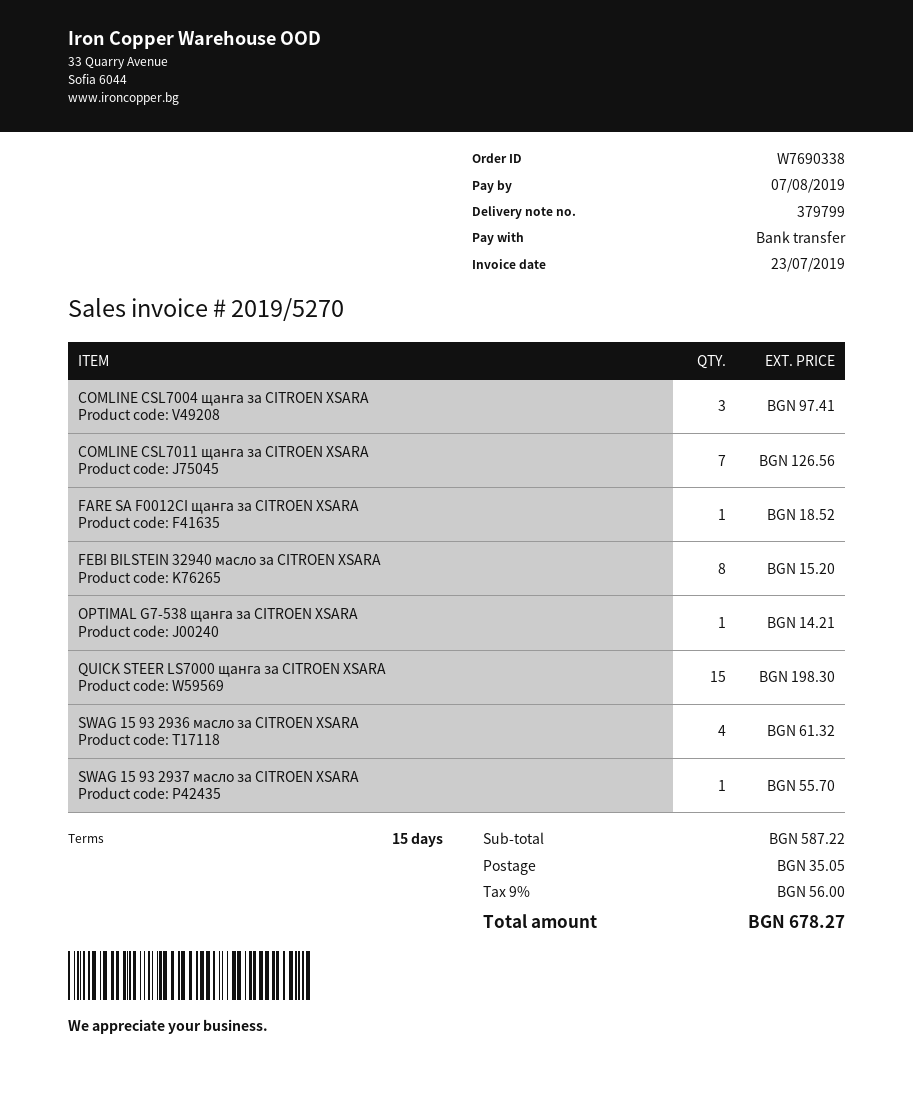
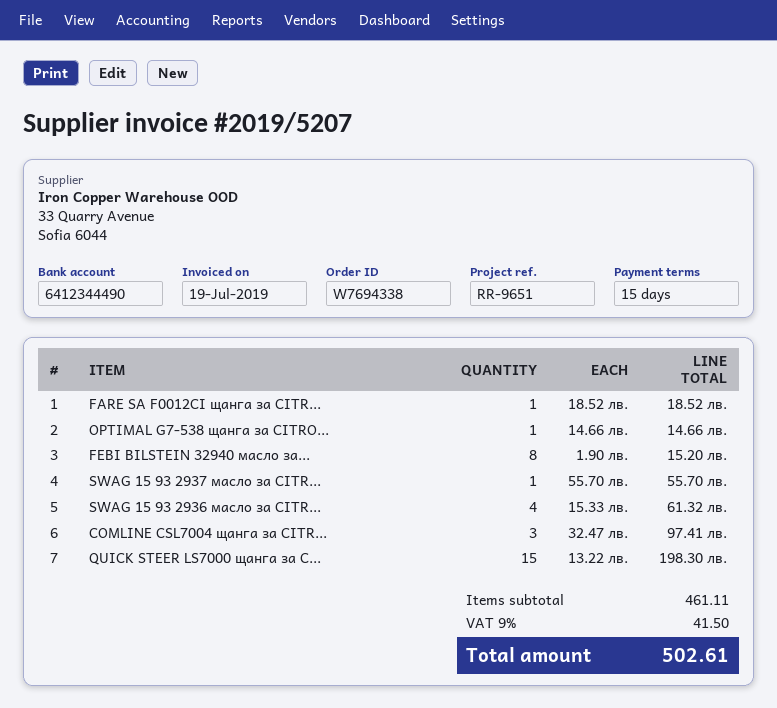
order number: W7690338 -> W7694338
invoice number: 2019/5270 -> 2019/5207
invoice date: 2019-07-23 -> 2019-07-19
COMLINE CSL7011 щанга за CITROEN XSARA: 7 for 126.56 -> none
OPTIMAL G7-538 щанга за CITROEN XSARA: 1 for 14.21 -> 1 for 14.66
subtotal: 587.22 -> 461.11
shipping: 35.05 -> none
tax: 9% = 56.00 -> 9% = 41.50
total: 678.27 -> 502.61

